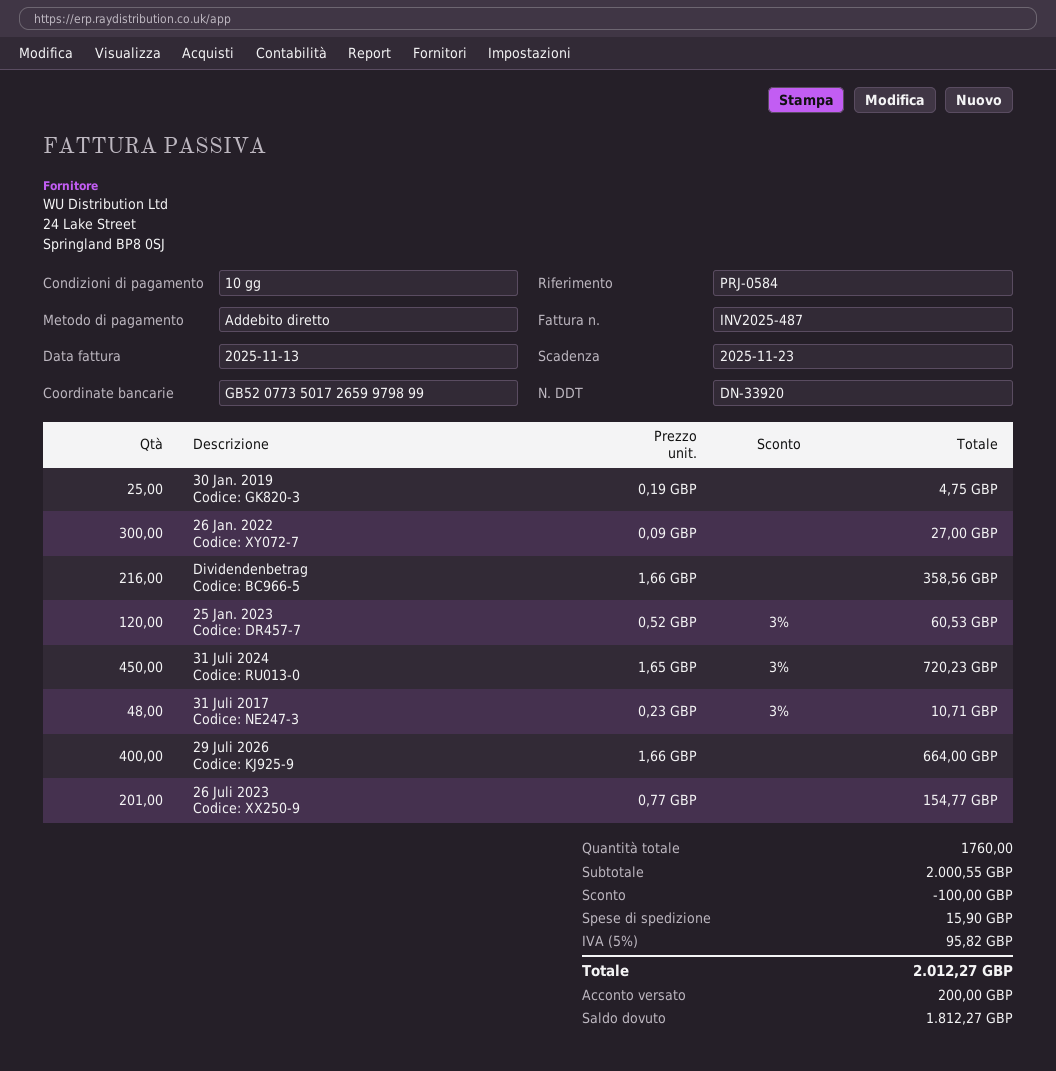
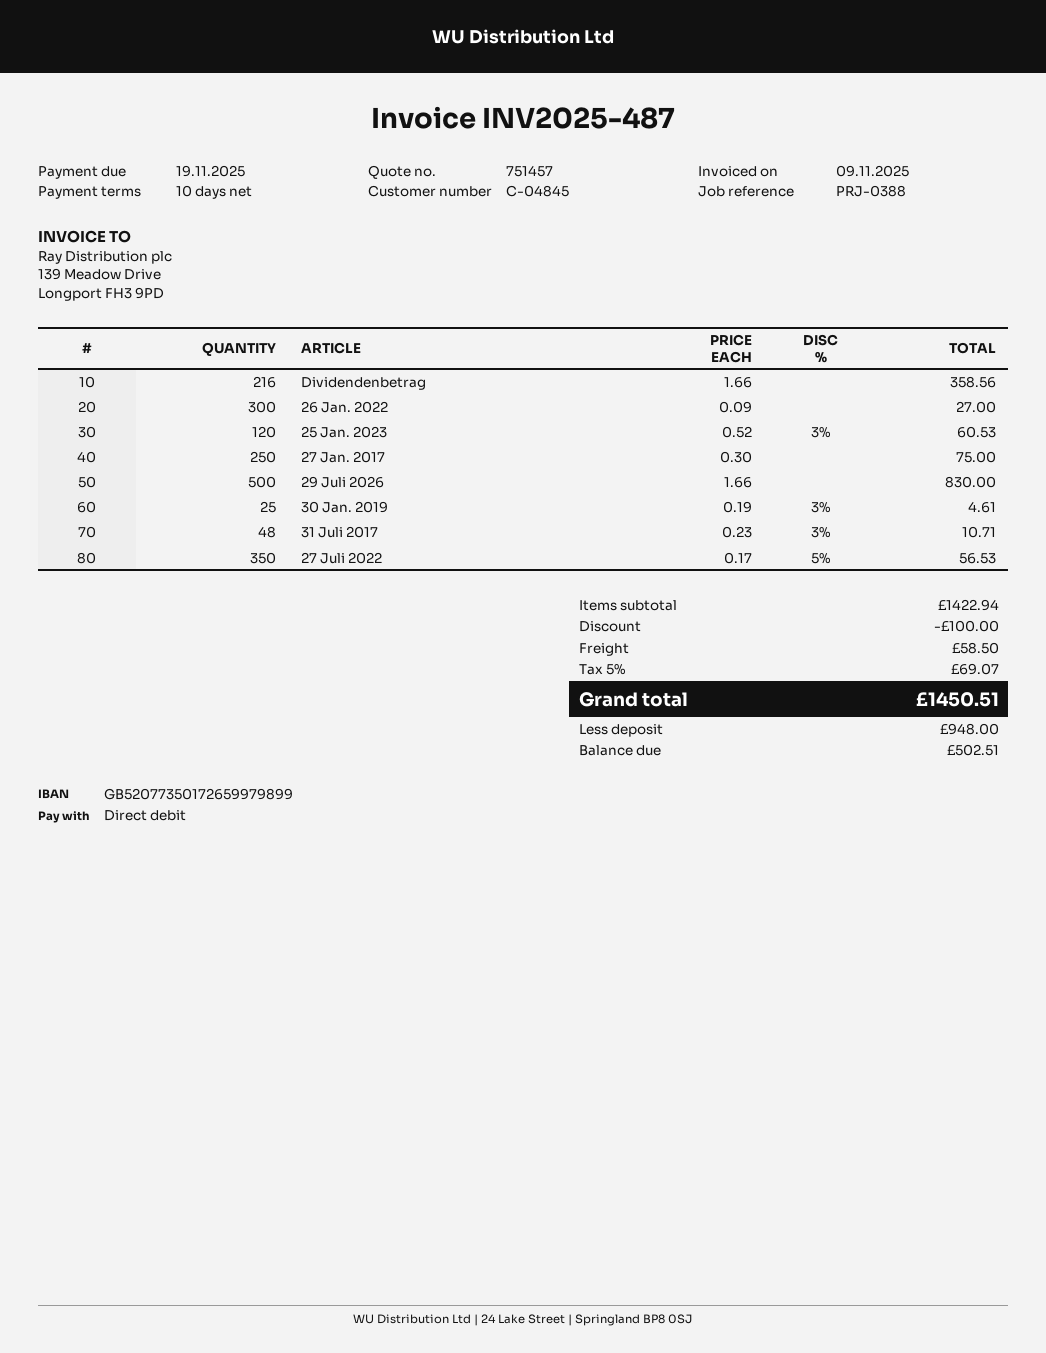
invoice date: 2025-11-13 -> 2025-11-09
due date: 2025-11-23 -> 2025-11-19
reference: PRJ-0584 -> PRJ-0388
30 Jan. 2019: 25 x 0.19 = 4.75 -> 25 x 0.19 - 3% = 4.61
31 Juli 2024: 450 x 1.65 - 3% = 720.23 -> none
29 Juli 2026: 400 x 1.66 = 664.00 -> 500 x 1.66 = 830.00
26 Juli 2023: 201 x 0.77 = 154.77 -> none
27 Jan. 2017: none -> 250 x 0.30 = 75.00
27 Juli 2022: none -> 350 x 0.17 - 5% = 56.53
subtotal: 2000.55 -> 1422.94
shipping: 15.90 -> 58.50
tax: 5% = 95.82 -> 5% = 69.07
total: 2012.27 -> 1450.51
deposit: 200.00 -> 948.00
balance: 1812.27 -> 502.51

